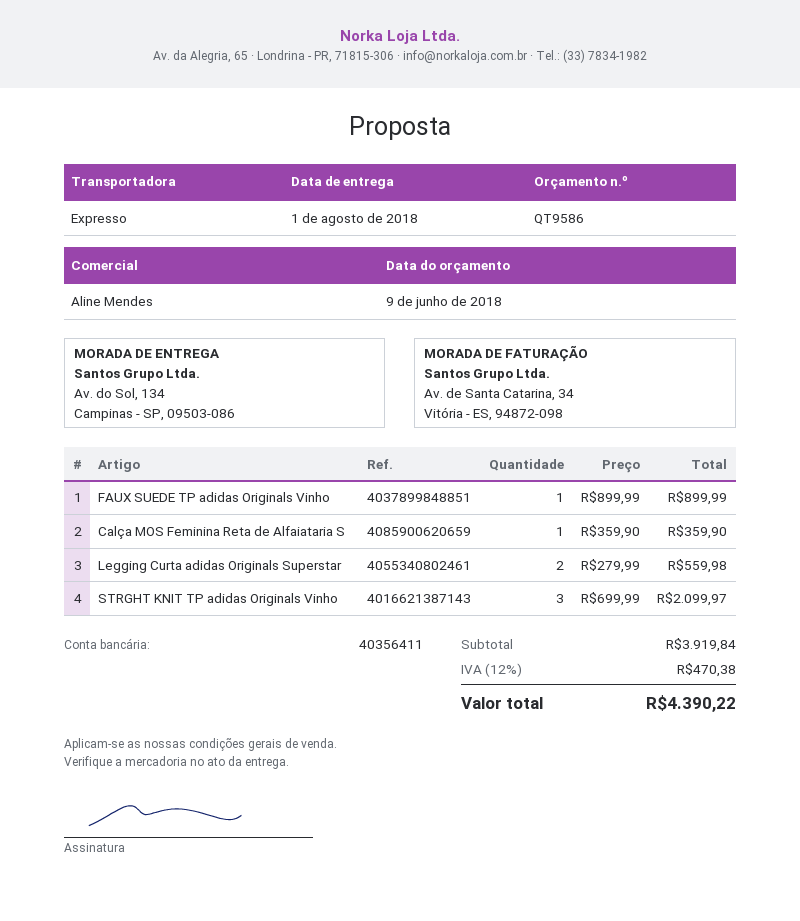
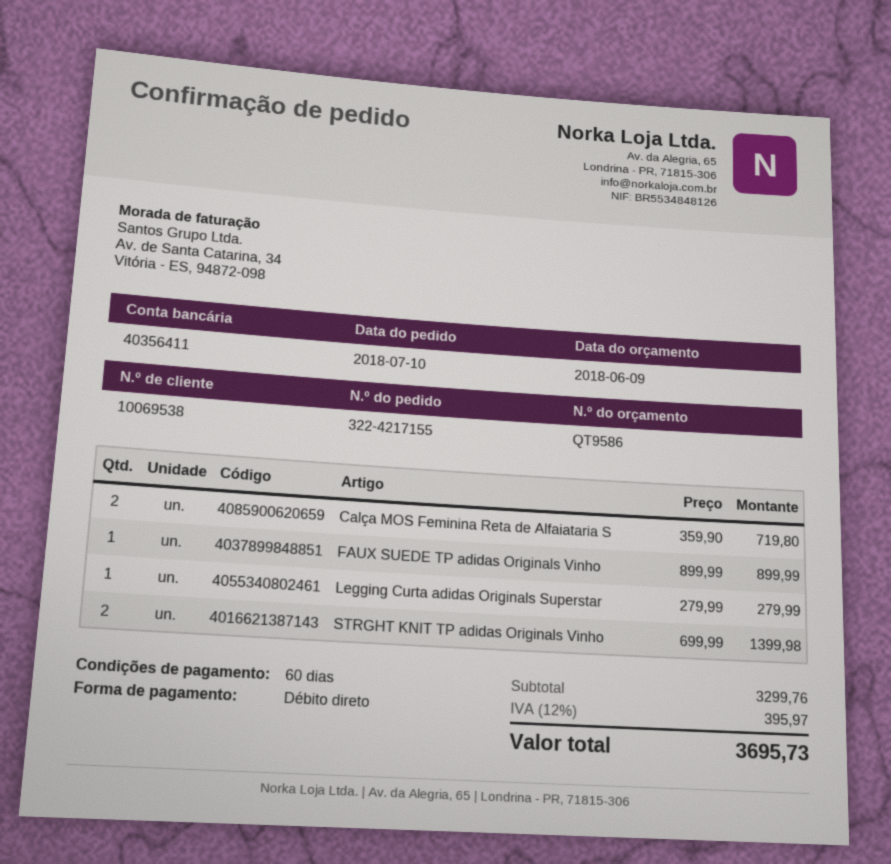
Calça MOS Feminina Reta de Alfaiataria S: 1 x 359.90 = 359.90 -> 2 x 359.90 = 719.80
Legging Curta adidas Originals Superstar: 2 x 279.99 = 559.98 -> 1 x 279.99 = 279.99
STRGHT KNIT TP adidas Originals Vinho: 3 x 699.99 = 2099.97 -> 2 x 699.99 = 1399.98
subtotal: 3919.84 -> 3299.76
tax: 12% = 470.38 -> 12% = 395.97
total: 4390.22 -> 3695.73

